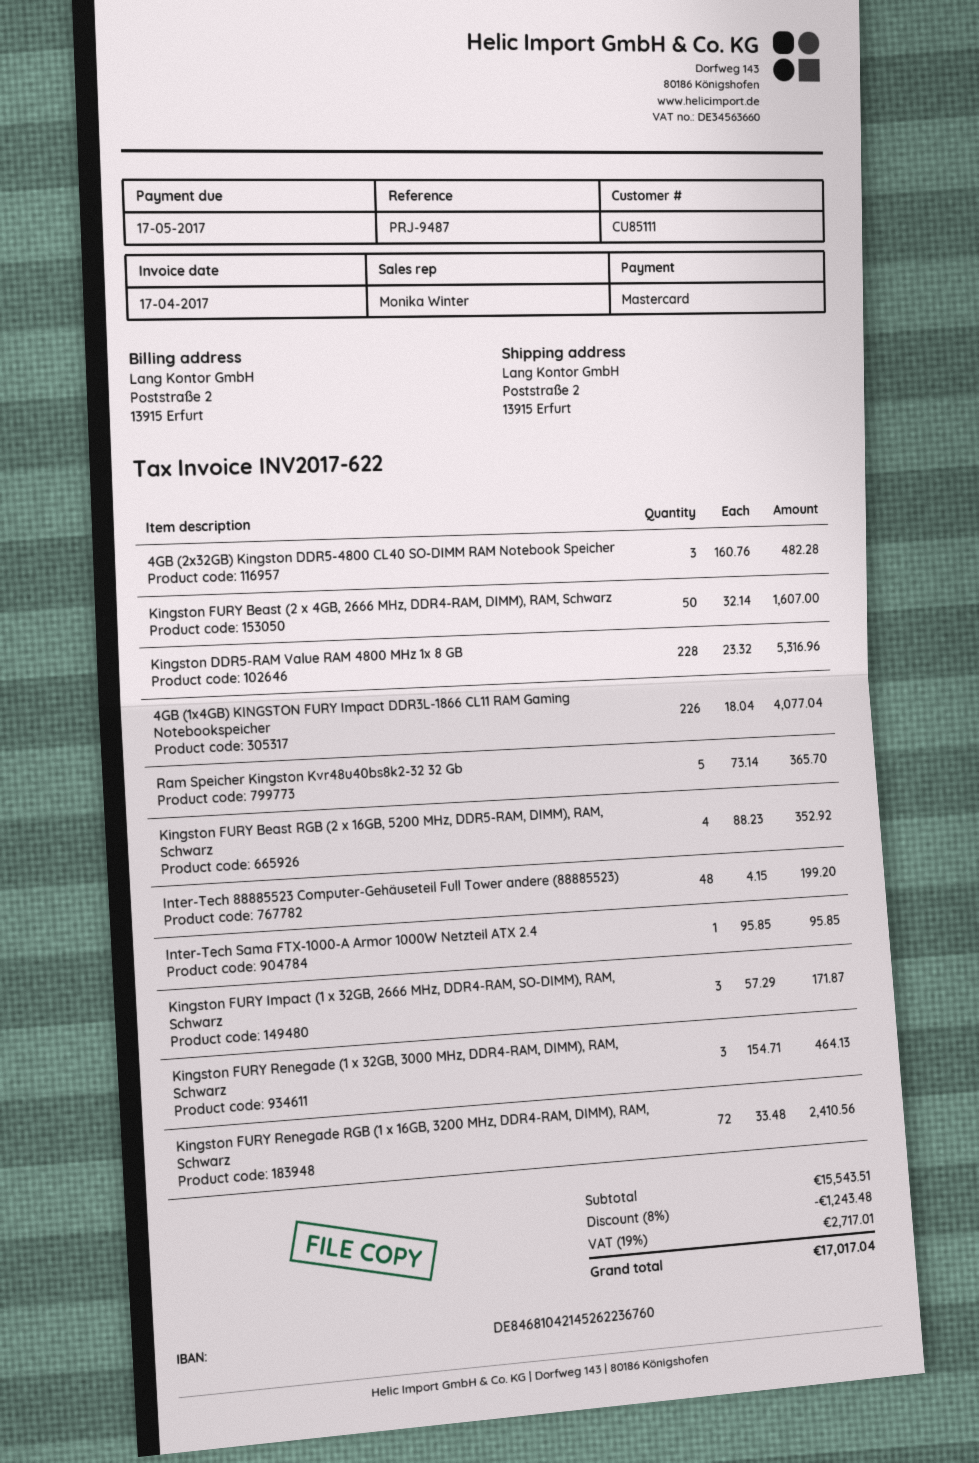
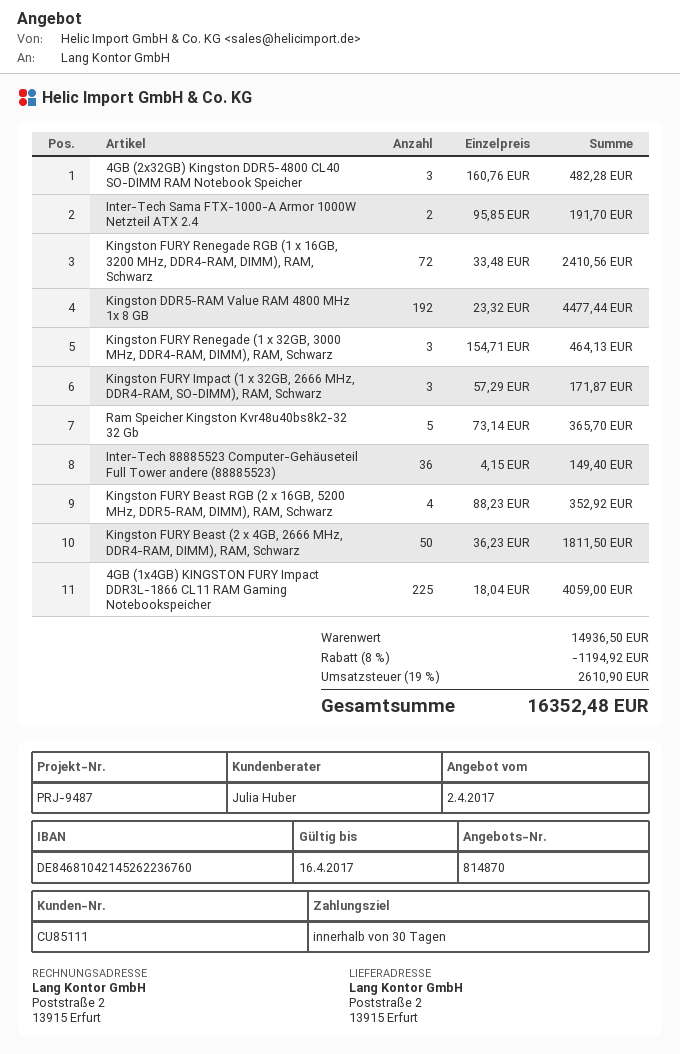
sales rep: Monika Winter -> Julia Huber
Kingston FURY Beast (2 x 4GB, 2666 MHz, DDR4-RAM, DIMM), RAM, Schwarz: 50 x 32.14 = 1607.00 -> 50 x 36.23 = 1811.50
Kingston DDR5-RAM Value RAM 4800 MHz 1x 8 GB: 228 x 23.32 = 5316.96 -> 192 x 23.32 = 4477.44
4GB (1x4GB) KINGSTON FURY Impact DDR3L-1866 CL11 RAM Gaming Notebookspeicher: 226 x 18.04 = 4077.04 -> 225 x 18.04 = 4059.00
Inter-Tech 88885523 Computer-Gehäuseteil Full Tower andere (88885523): 48 x 4.15 = 199.20 -> 36 x 4.15 = 149.40
Inter-Tech Sama FTX-1000-A Armor 1000W Netzteil ATX 2.4: 1 x 95.85 = 95.85 -> 2 x 95.85 = 191.70
subtotal: 15543.51 -> 14936.50
discount: 8% = 1243.48 -> 8% = 1194.92
tax: 19% = 2717.01 -> 19% = 2610.90
total: 17017.04 -> 16352.48

